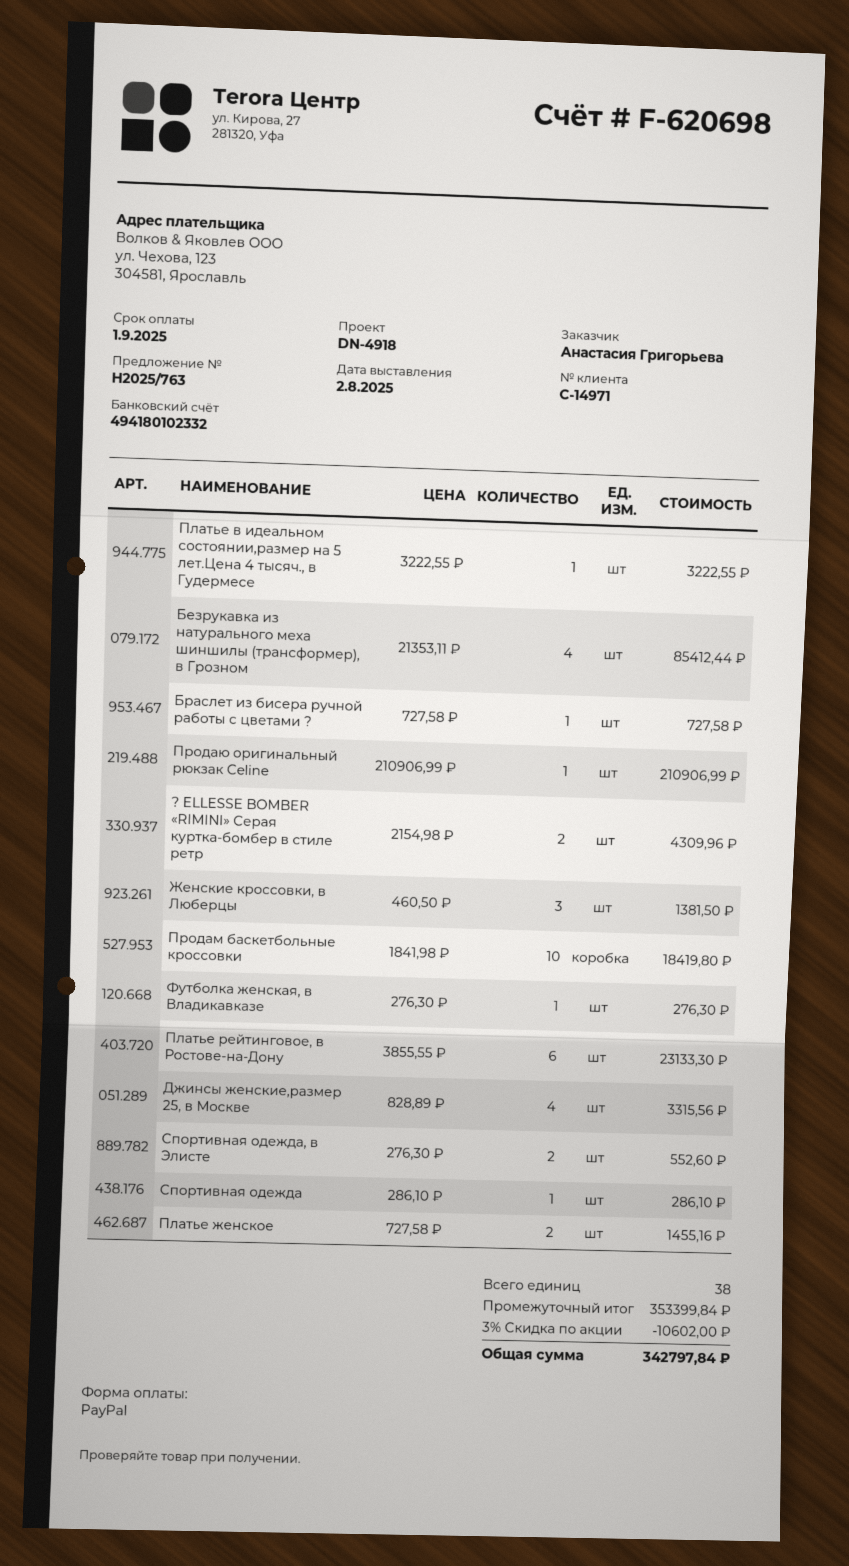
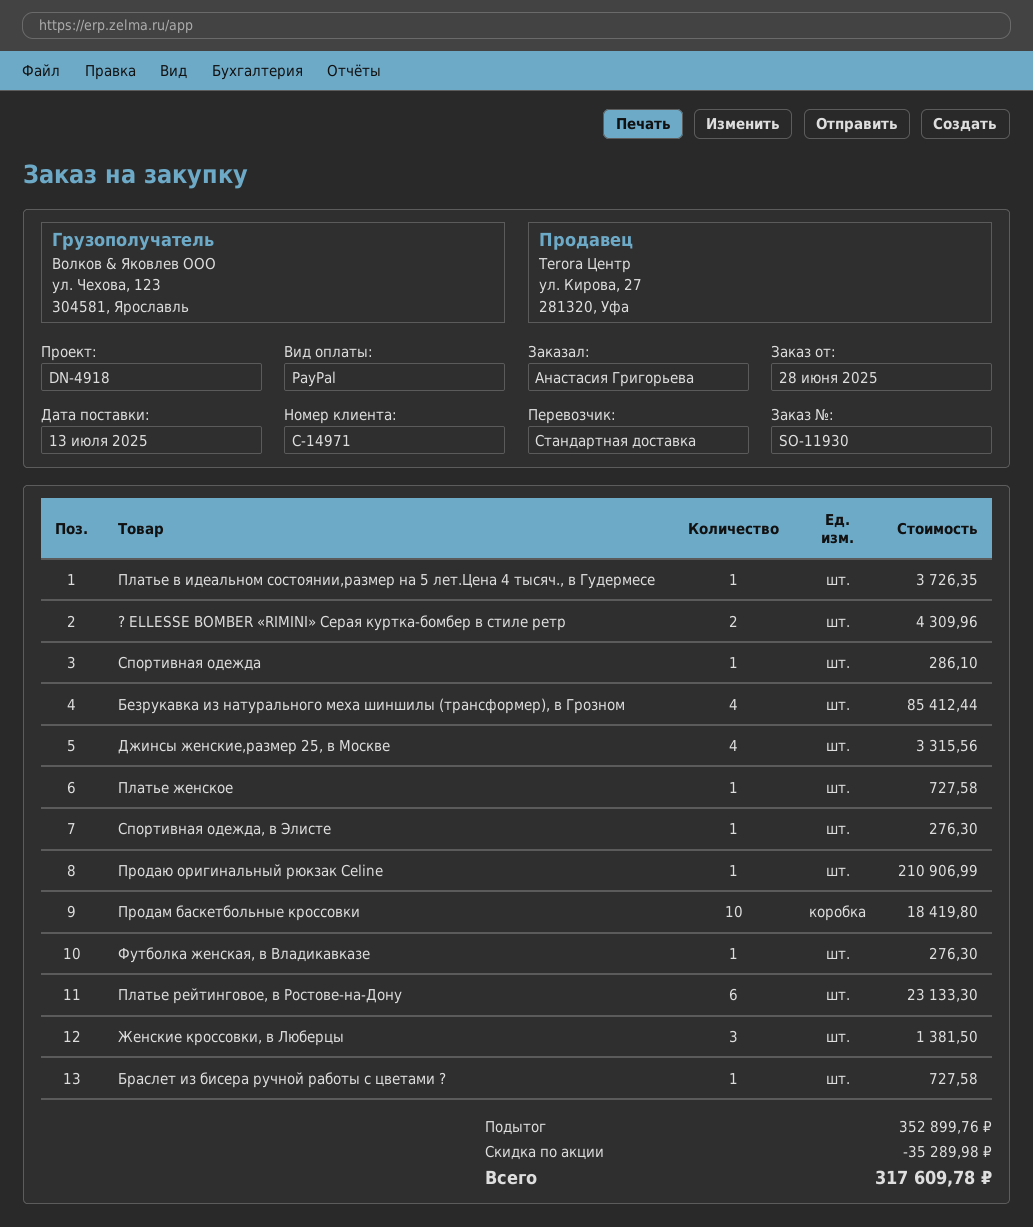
Платье в идеальном состоянии,размер на 5 лет.Цена 4 тысяч., в Гудермесе: 1 for 3222.55 -> 1 for 3726.35
Спортивная одежда, в Элисте: 2 for 552.60 -> 1 for 276.30
Платье женское: 2 for 1455.16 -> 1 for 727.58
subtotal: 353399.84 -> 352899.76
discount: 10602.00 -> 35289.98
total: 342797.84 -> 317609.78

